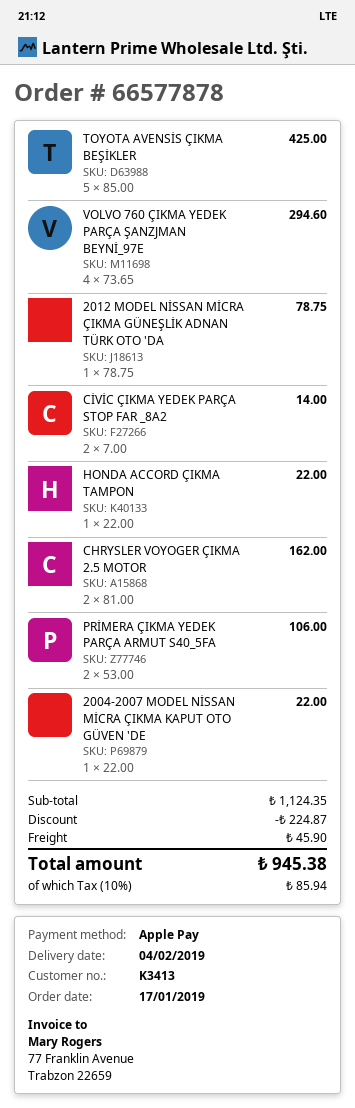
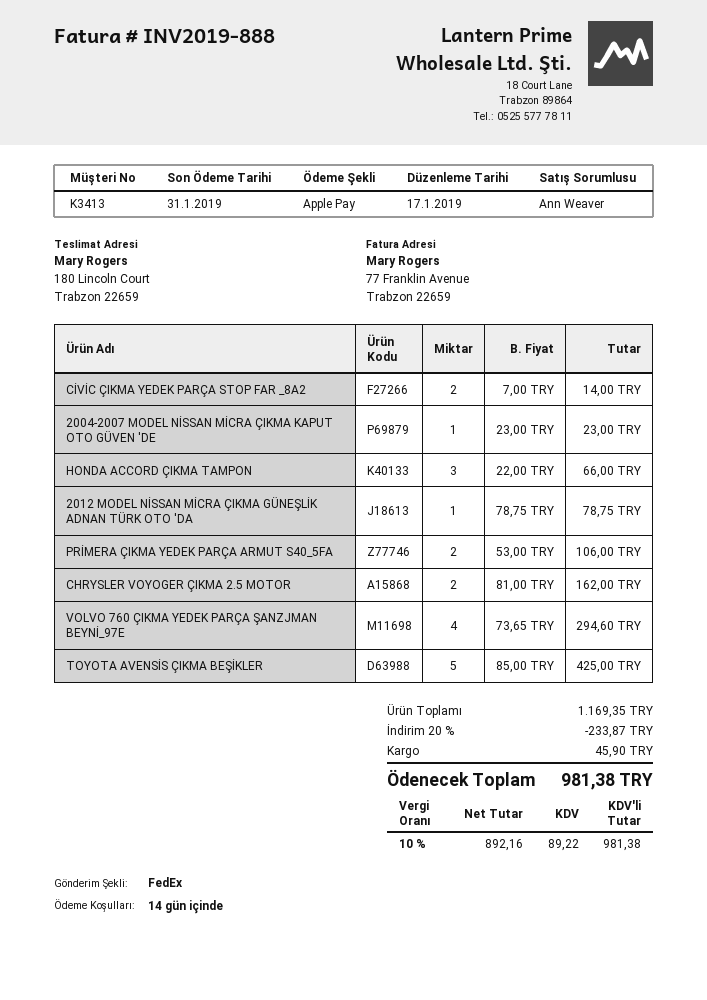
HONDA ACCORD ÇIKMA TAMPON: 1 x 22.00 = 22.00 -> 3 x 22.00 = 66.00
2004-2007 MODEL NİSSAN MİCRA ÇIKMA KAPUT OTO GÜVEN 'DE: 1 x 22.00 = 22.00 -> 1 x 23.00 = 23.00
subtotal: 1124.35 -> 1169.35
discount: 224.87 -> 233.87
tax: 10% = 85.94 -> 10% = 89.22
total: 945.38 -> 981.38

